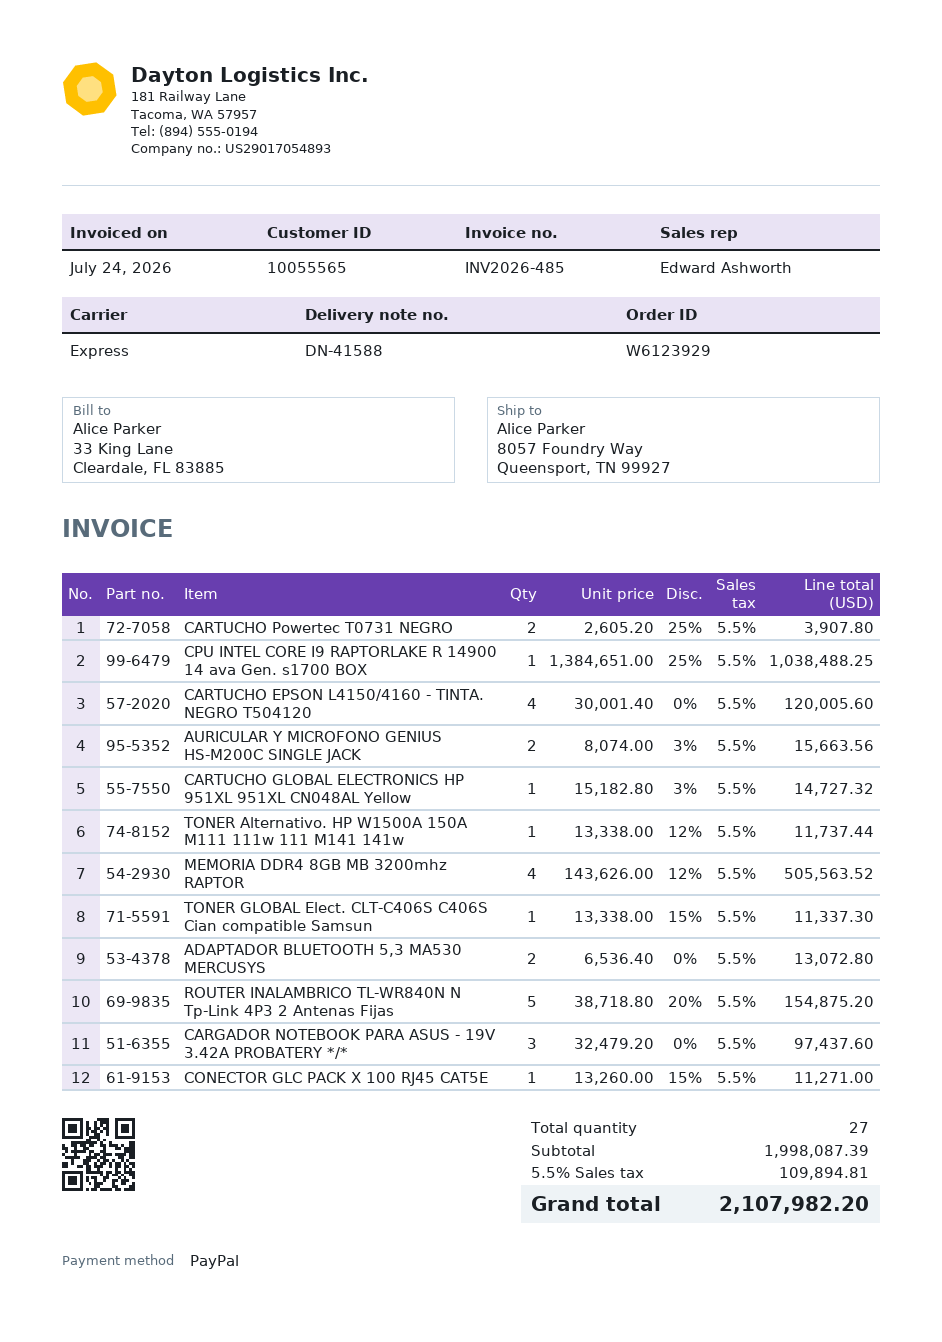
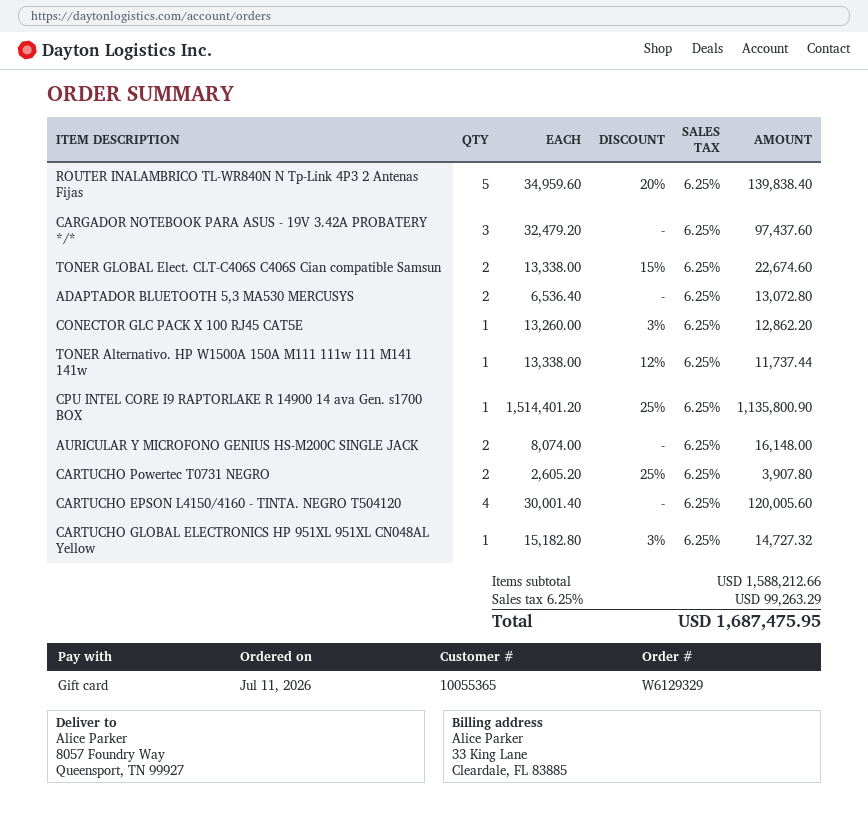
order number: W6123929 -> W6129329
customer number: 10055565 -> 10055365
payment method: PayPal -> gift card
CPU INTEL CORE I9 RAPTORLAKE R 14900 14 ava Gen. s1700 BOX: 1 x 1384651.00 - 25% = 1038488.25 -> 1 x 1514401.20 - 25% = 1135800.90
AURICULAR Y MICROFONO GENIUS HS-M200C SINGLE JACK: 2 x 8074.00 - 3% = 15663.56 -> 2 x 8074.00 = 16148.00
MEMORIA DDR4 8GB MB 3200mhz RAPTOR: 4 x 143626.00 - 12% = 505563.52 -> none
TONER GLOBAL Elect. CLT-C406S C406S Cian compatible Samsun: 1 x 13338.00 - 15% = 11337.30 -> 2 x 13338.00 - 15% = 22674.60
ROUTER INALAMBRICO TL-WR840N N Tp-Link 4P3 2 Antenas Fijas: 5 x 38718.80 - 20% = 154875.20 -> 5 x 34959.60 - 20% = 139838.40
CONECTOR GLC PACK X 100 RJ45 CAT5E: 1 x 13260.00 - 15% = 11271.00 -> 1 x 13260.00 - 3% = 12862.20
subtotal: 1998087.39 -> 1588212.66
tax: 5.5% = 109894.81 -> 6.25% = 99263.29
total: 2107982.20 -> 1687475.95

